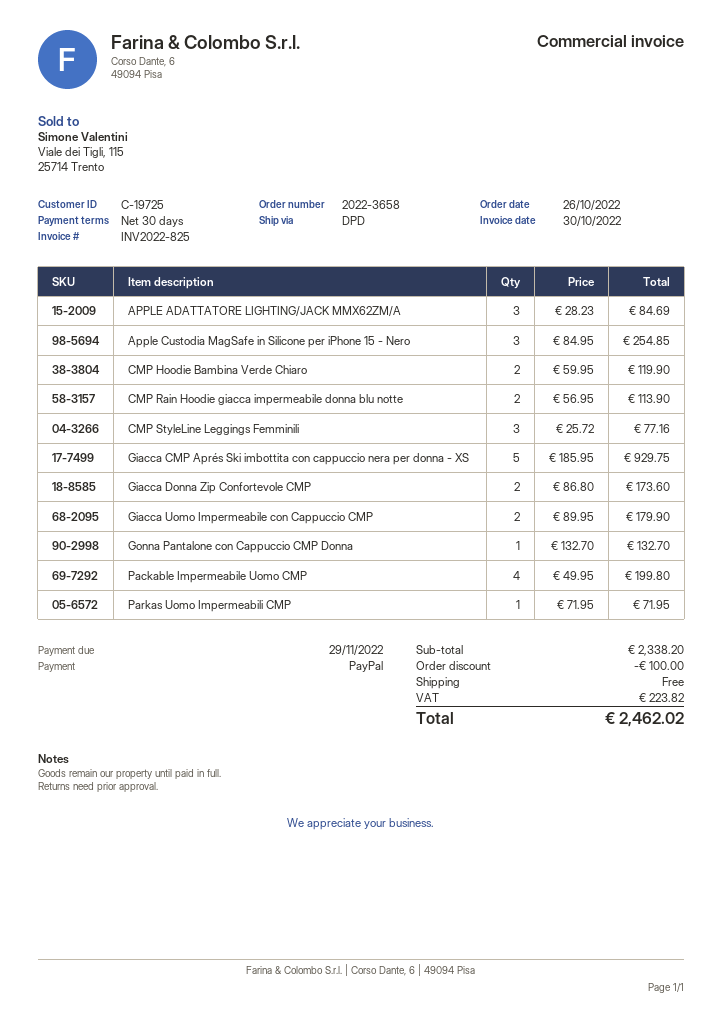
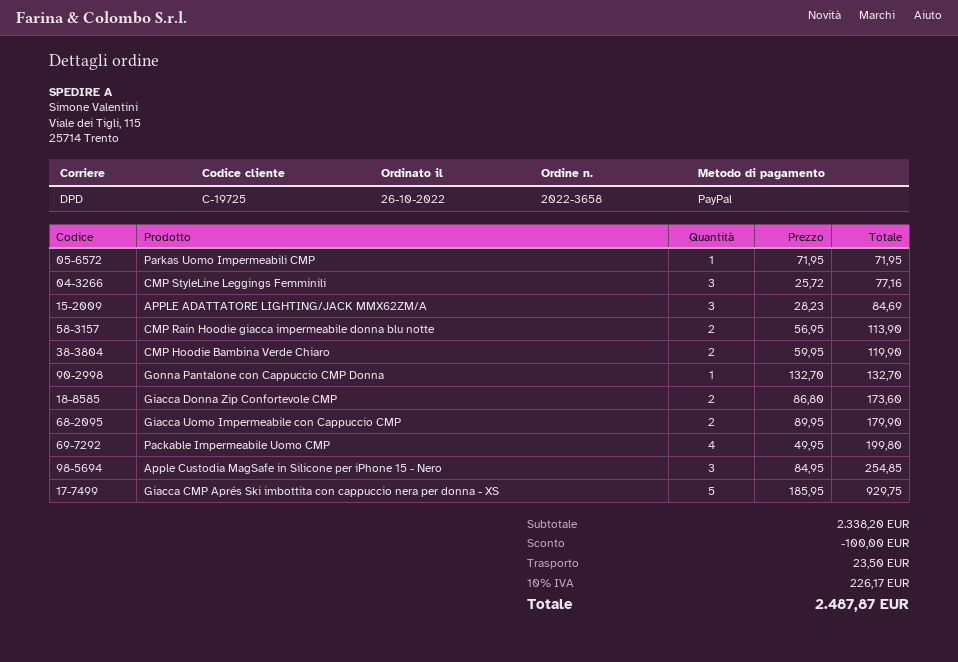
shipping: 0.00 -> 23.50
tax: 223.82 -> 226.17
total: 2462.02 -> 2487.87

